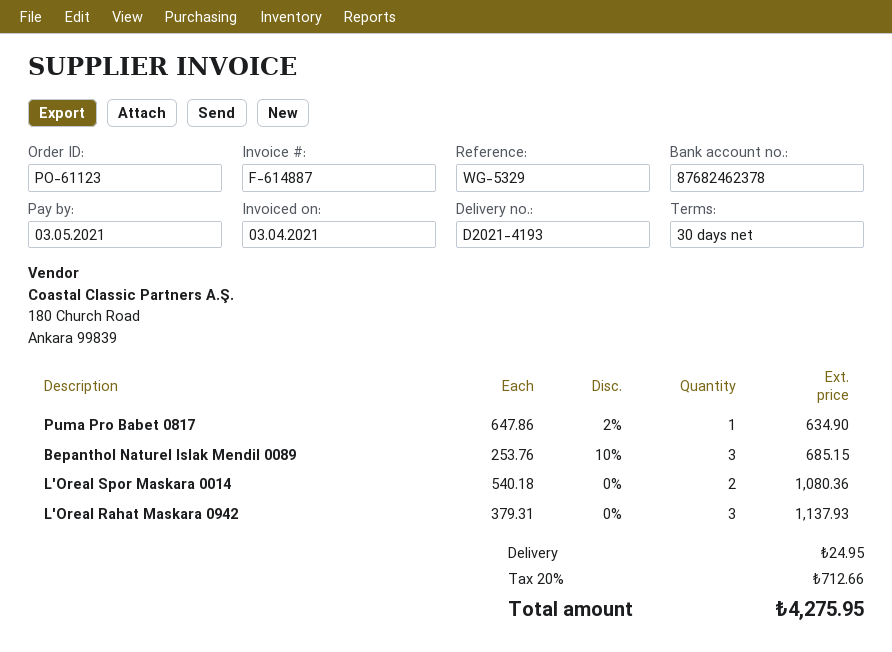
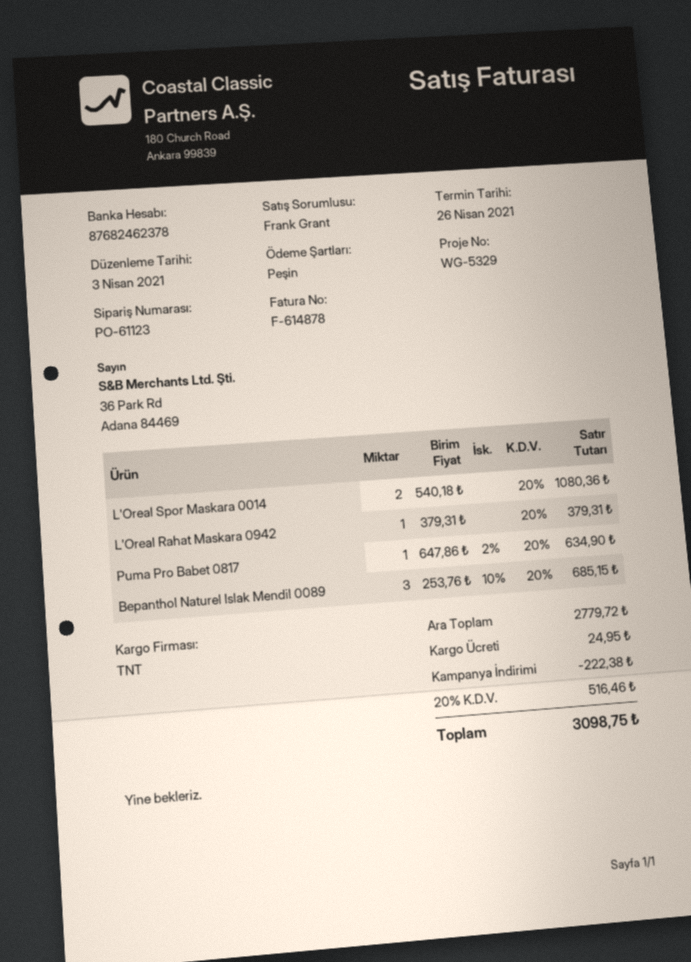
invoice number: F-614887 -> F-614878
payment terms: 30 days -> on receipt
L'Oreal Rahat Maskara 0942: 3 x 379.31 = 1137.93 -> 1 x 379.31 = 379.31
discount: none -> 222.38
tax: 20% = 712.66 -> 20% = 516.46
total: 4275.95 -> 3098.75

